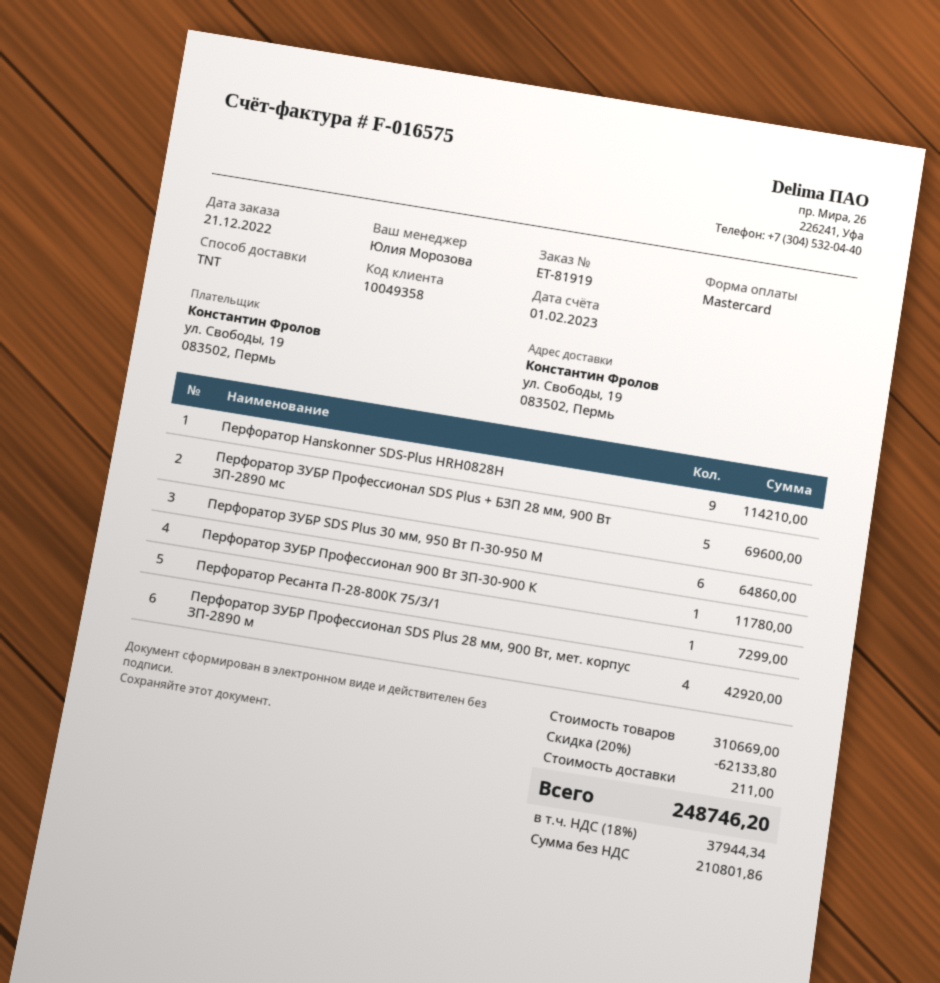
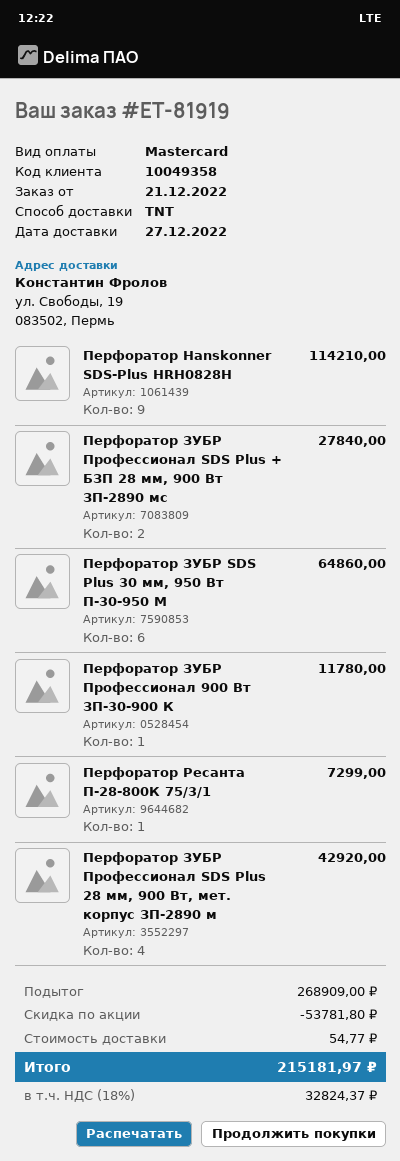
Перфоратор ЗУБР Профессионал SDS Plus + БЗП 28 мм, 900 Вт ЗП-2890 мс: 5 for 69600.00 -> 2 for 27840.00
subtotal: 310669.00 -> 268909.00
discount: 62133.80 -> 53781.80
shipping: 211.00 -> 54.77
tax: 18% = 37944.34 -> 18% = 32824.37
total: 248746.20 -> 215181.97

